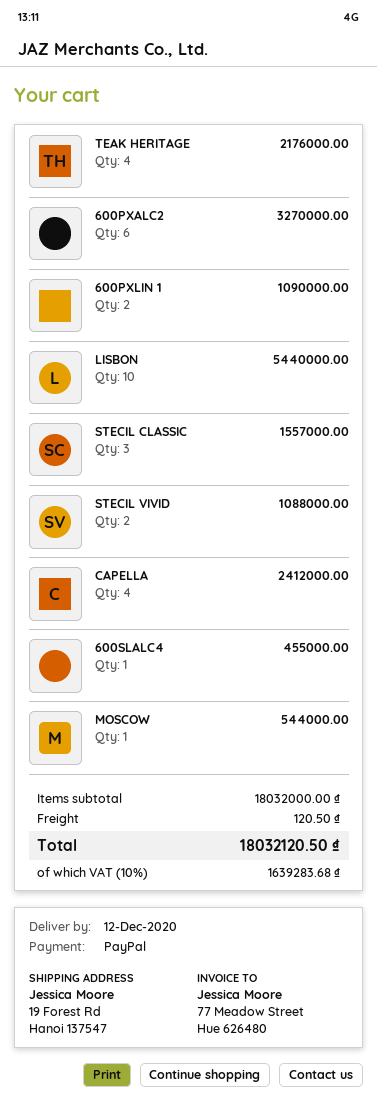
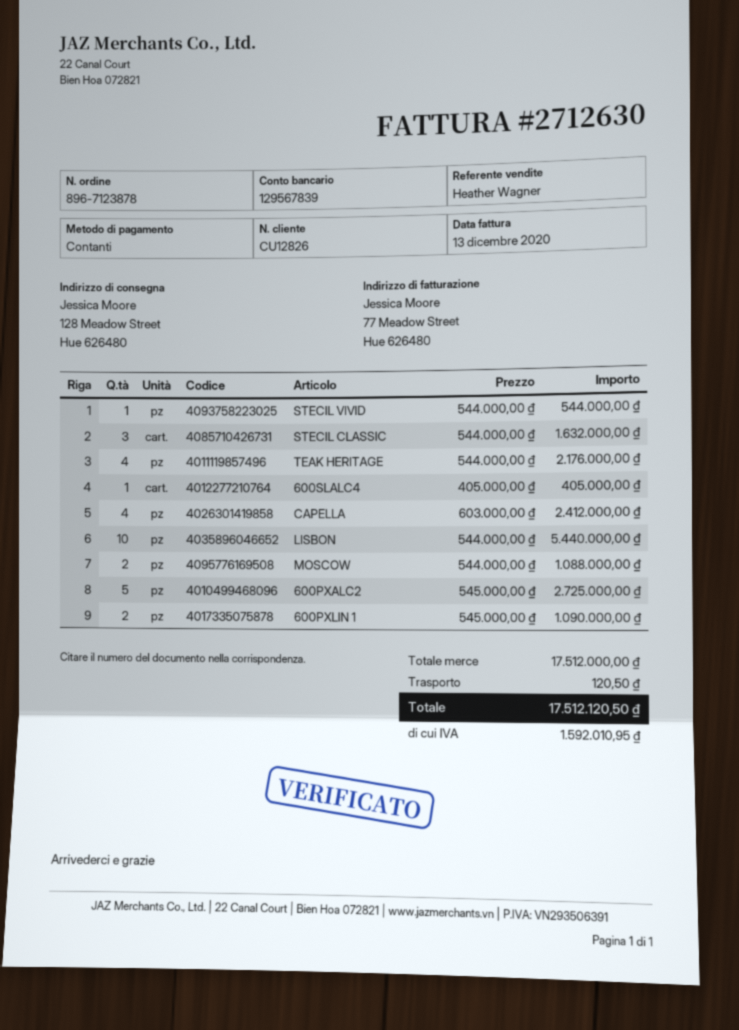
payment method: PayPal -> cash
ship to: 19 Forest Rd, Hanoi 137547 -> 128 Meadow Street, Hue 626480
600PXALC2: 6 for 3270000.00 -> 5 for 2725000.00
STECIL CLASSIC: 3 for 1557000.00 -> 3 for 1632000.00
STECIL VIVID: 2 for 1088000.00 -> 1 for 544000.00
600SLALC4: 1 for 455000.00 -> 1 for 405000.00
MOSCOW: 1 for 544000.00 -> 2 for 1088000.00
subtotal: 18032000.00 -> 17512000.00
tax: 1639283.68 -> 1592010.95
total: 18032120.50 -> 17512120.50

